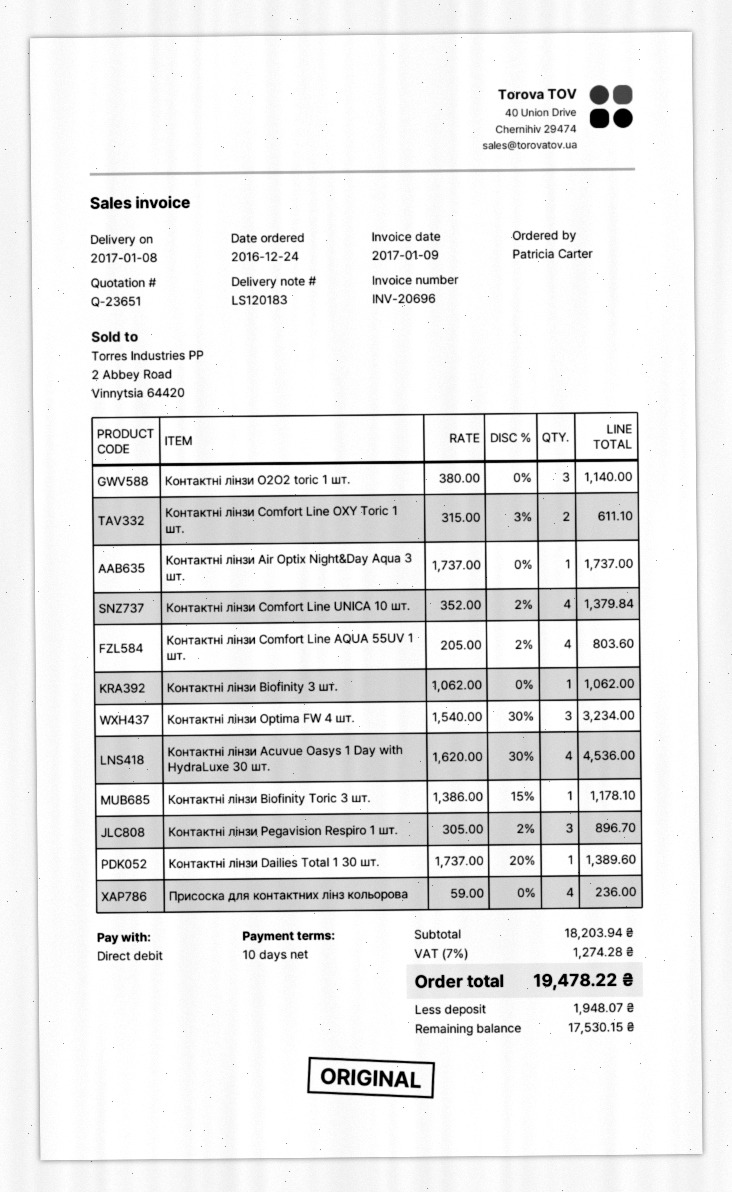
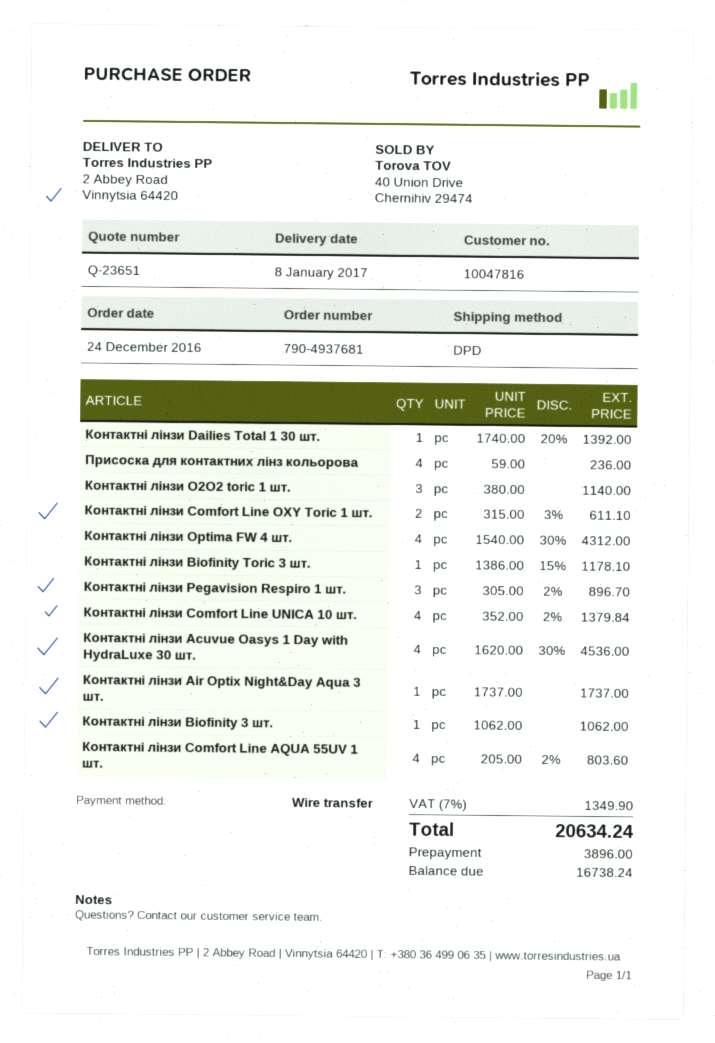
payment method: direct debit -> bank transfer
Контактні лінзи Optima FW 4 шт.: 3 x 1540.00 - 30% = 3234.00 -> 4 x 1540.00 - 30% = 4312.00
Контактні лінзи Dailies Total 1 30 шт.: 1 x 1737.00 - 20% = 1389.60 -> 1 x 1740.00 - 20% = 1392.00
tax: 7% = 1274.28 -> 7% = 1349.90
total: 19478.22 -> 20634.24
deposit: 1948.07 -> 3896.00
balance: 17530.15 -> 16738.24

